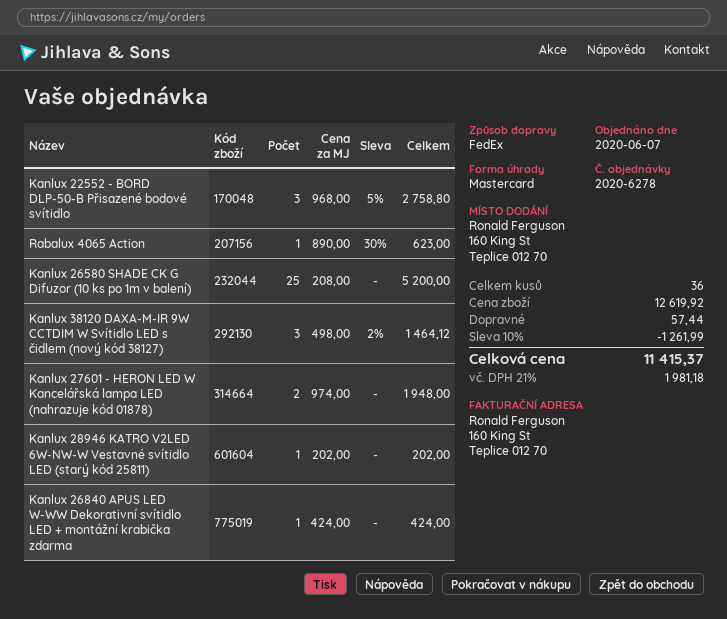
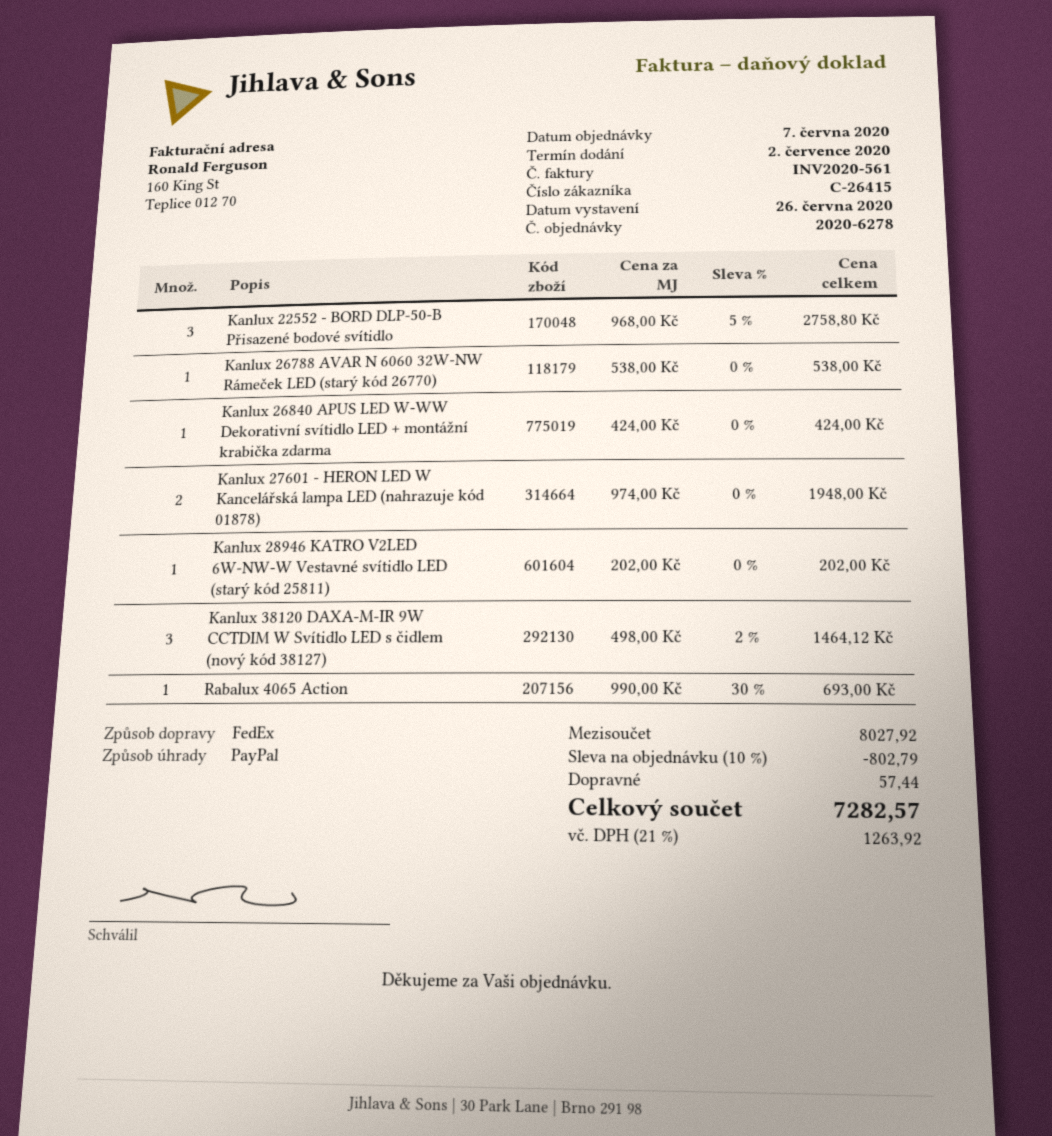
payment method: Mastercard -> PayPal
Rabalux 4065 Action: 1 x 890.00 - 30% = 623.00 -> 1 x 990.00 - 30% = 693.00
Kanlux 26580 SHADE CK G Difuzor (10 ks po 1m v balení): 25 x 208.00 = 5200.00 -> none
Kanlux 26788 AVAR N 6060 32W-NW Rámeček LED (starý kód 26770): none -> 1 x 538.00 = 538.00
subtotal: 12619.92 -> 8027.92
discount: 10% = 1261.99 -> 10% = 802.79
tax: 21% = 1981.18 -> 21% = 1263.92
total: 11415.37 -> 7282.57

